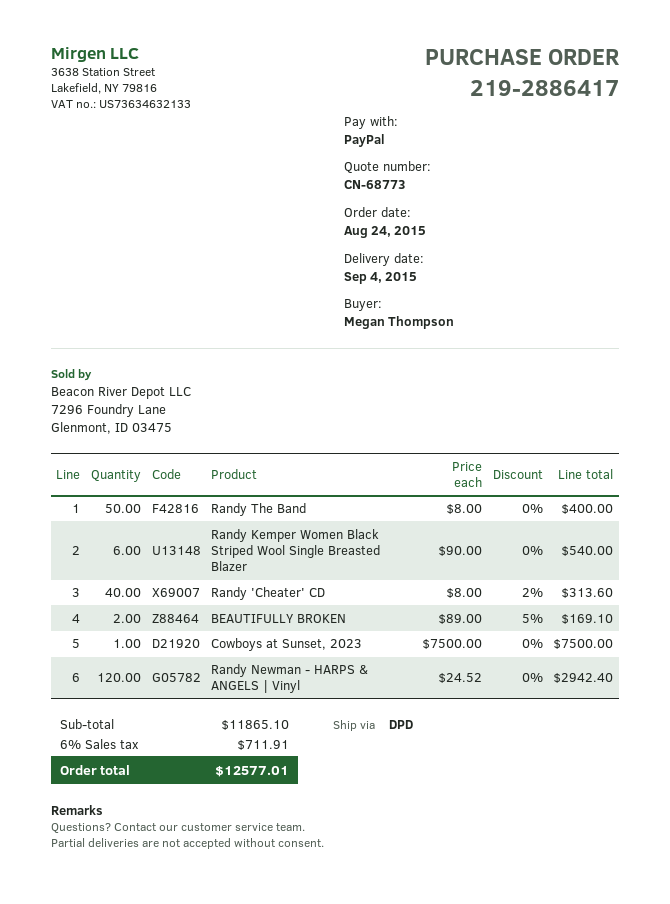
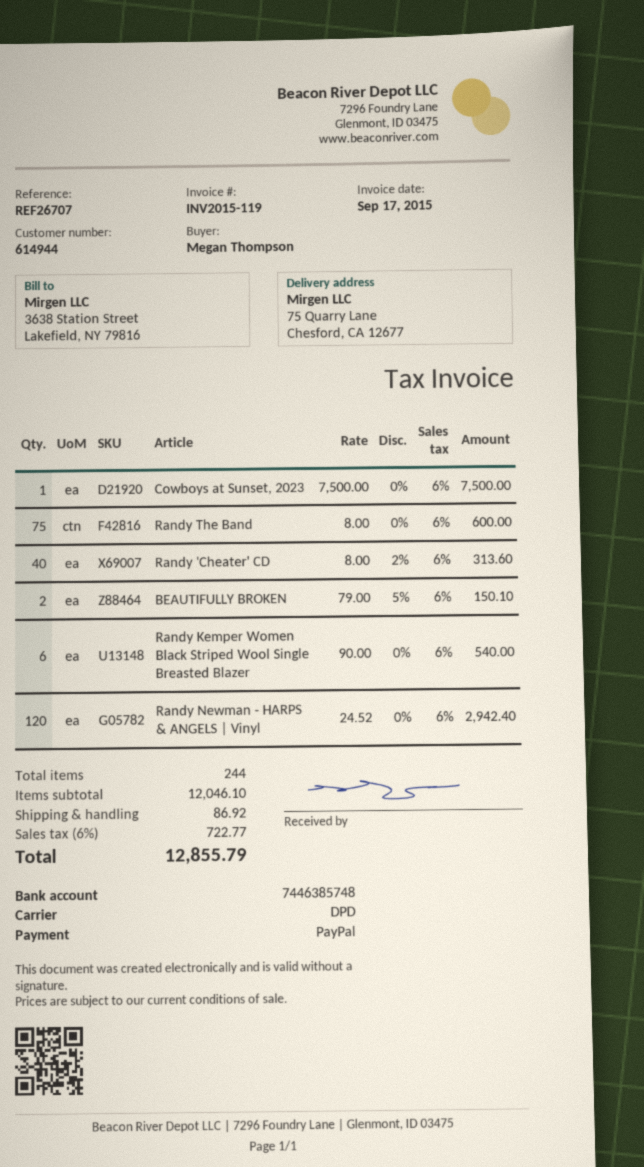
Randy The Band: 50 x 8.00 = 400.00 -> 75 x 8.00 = 600.00
BEAUTIFULLY BROKEN: 2 x 89.00 - 5% = 169.10 -> 2 x 79.00 - 5% = 150.10
subtotal: 11865.10 -> 12046.10
shipping: none -> 86.92
tax: 6% = 711.91 -> 6% = 722.77
total: 12577.01 -> 12855.79

